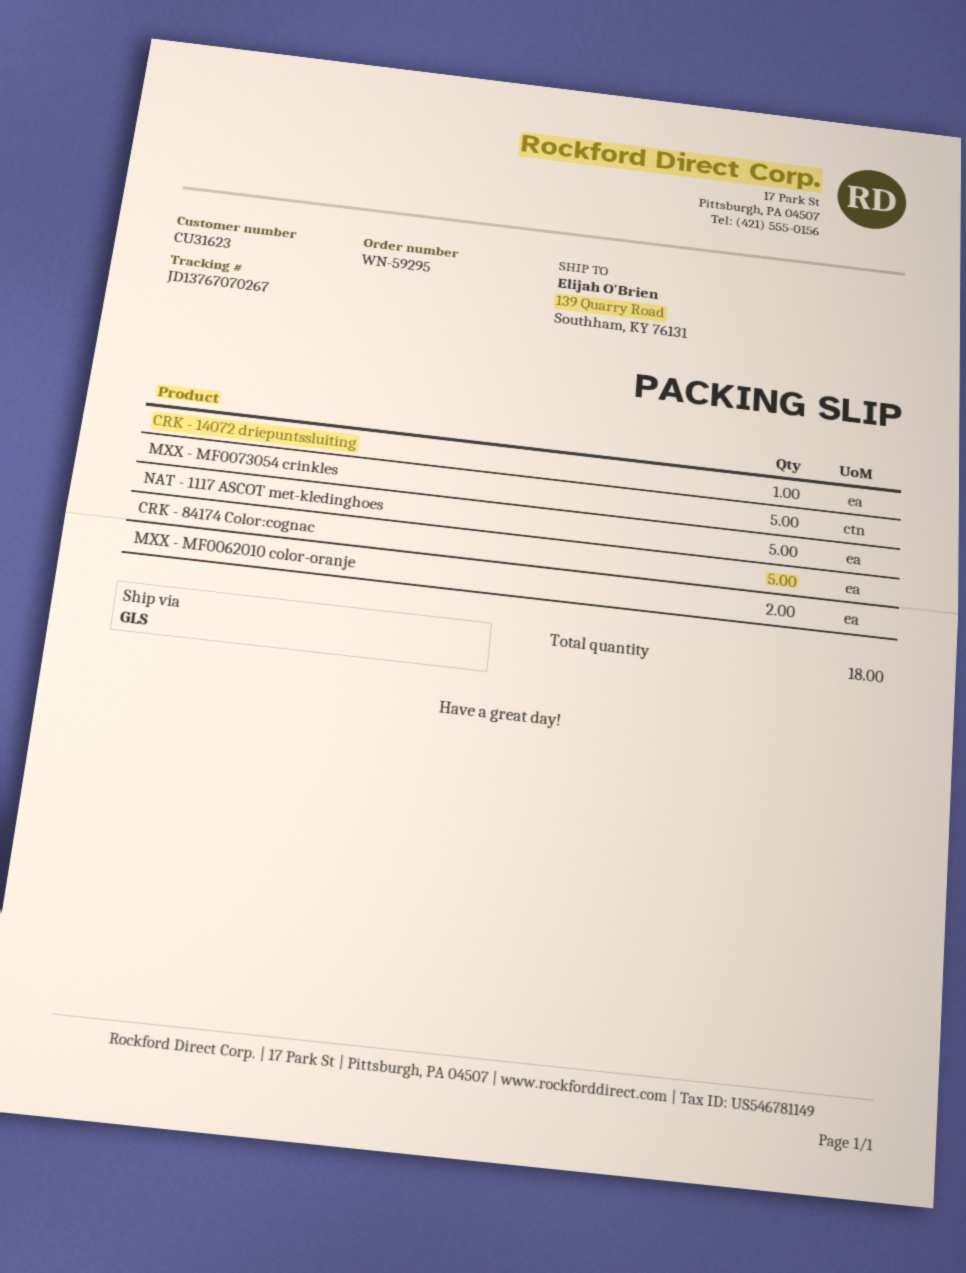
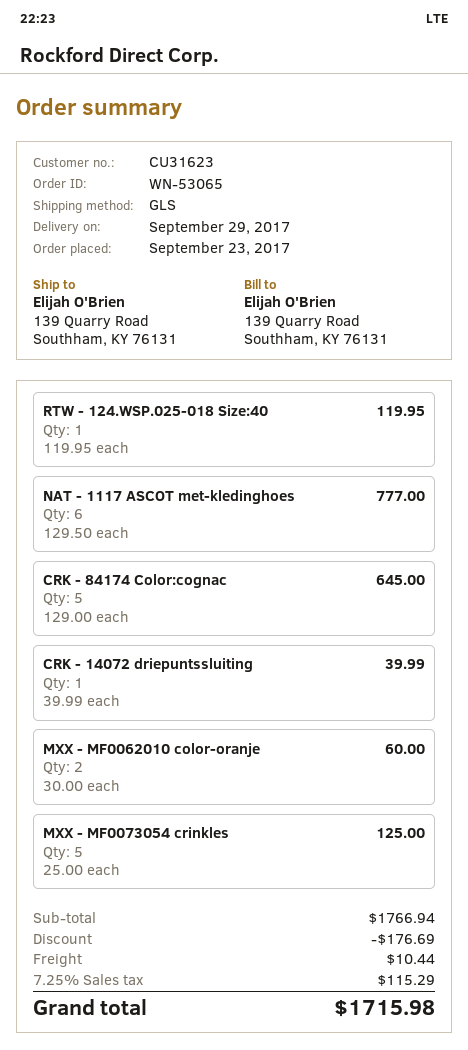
order number: WN-59295 -> WN-53065
NAT - 1117 ASCOT met-kledinghoes: 5 -> 6
RTW - 124.WSP.025-018 Size:40: none -> 1

